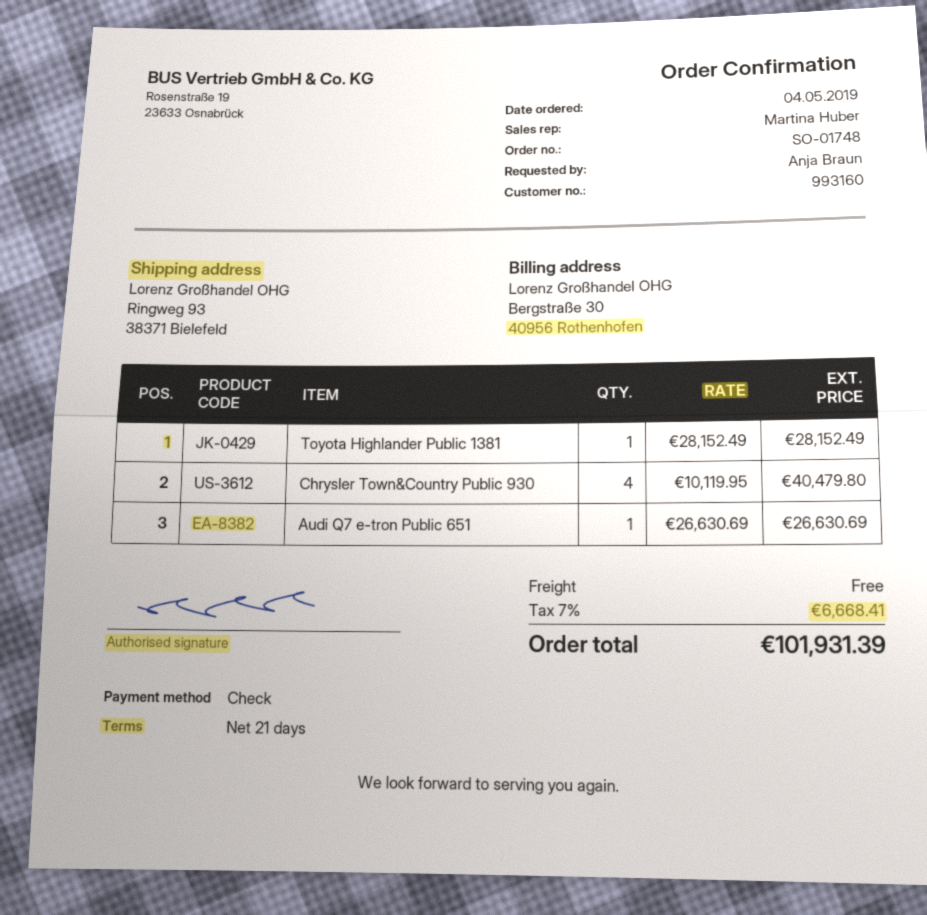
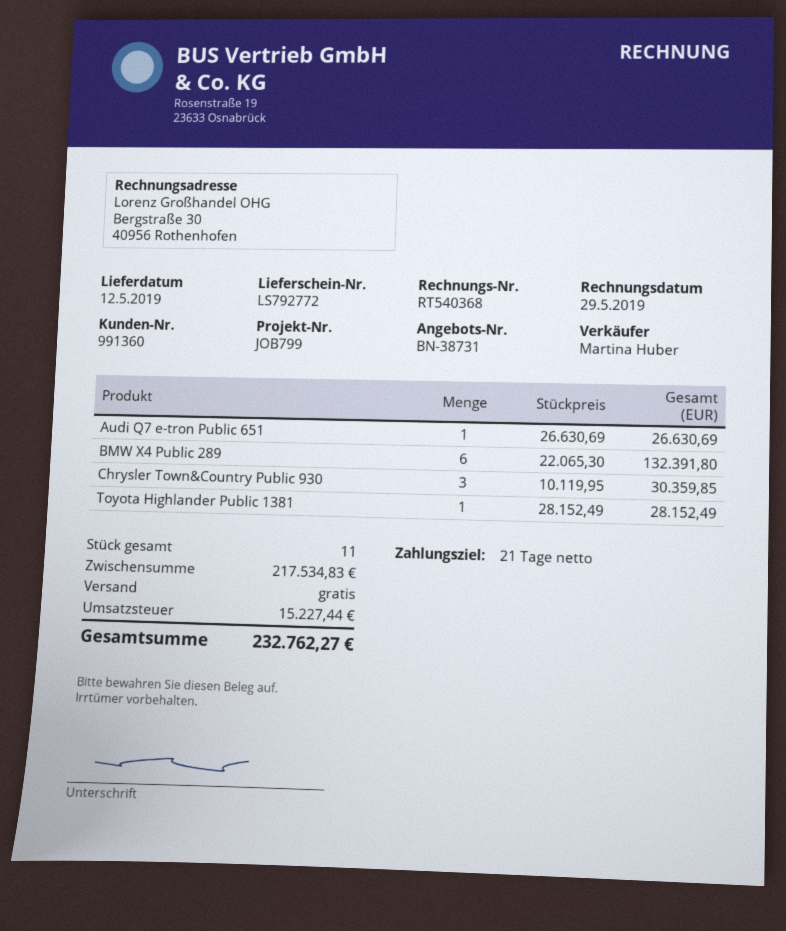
customer number: 993160 -> 991360
Chrysler Town&Country Public 930: 4 x 10119.95 = 40479.80 -> 3 x 10119.95 = 30359.85
BMW X4 Public 289: none -> 6 x 22065.30 = 132391.80
tax: 6668.41 -> 15227.44
total: 101931.39 -> 232762.27

